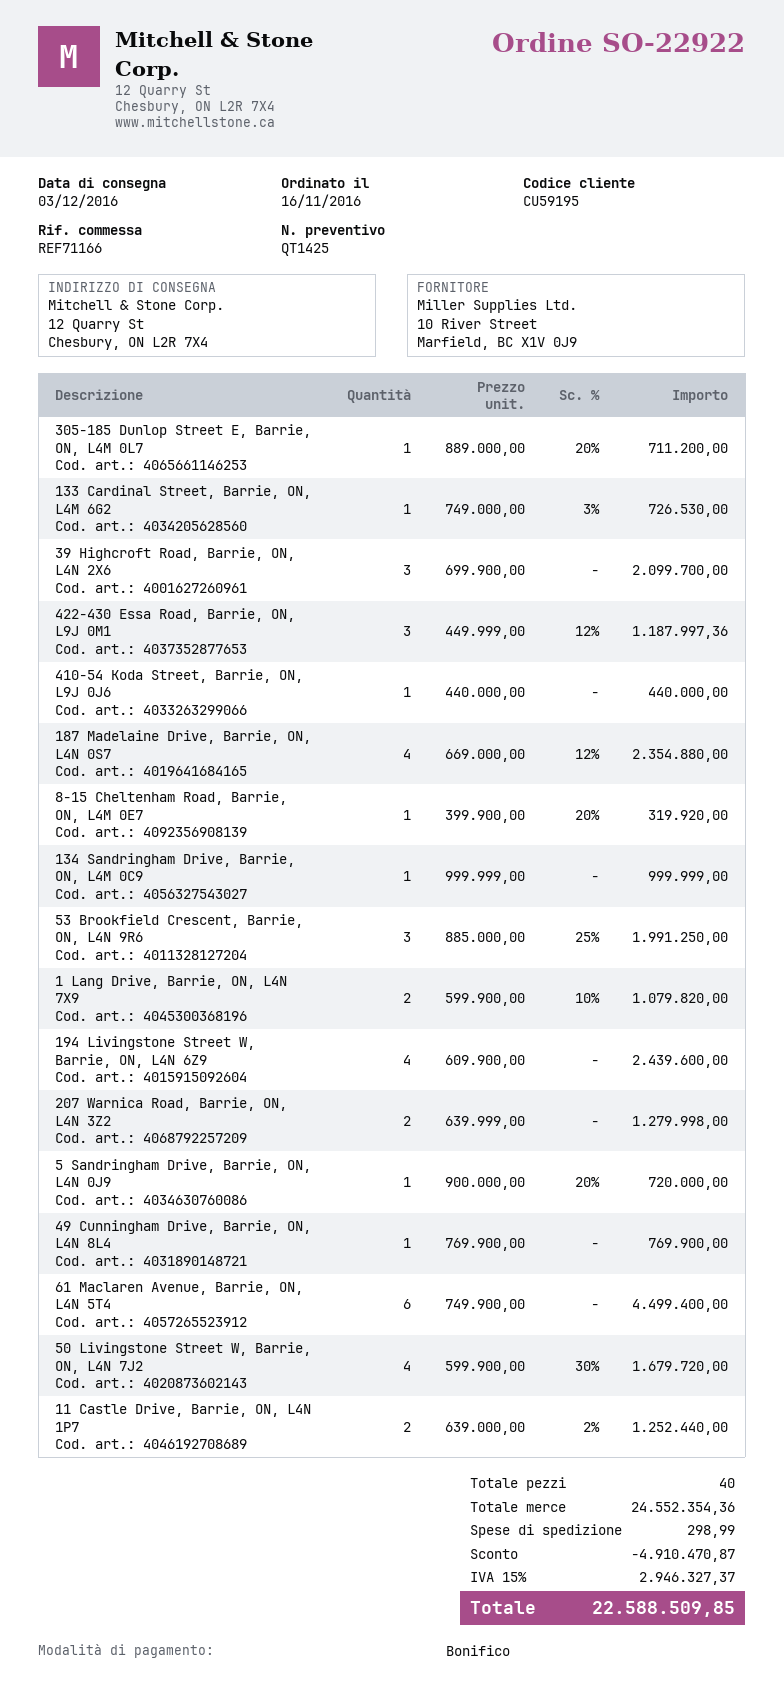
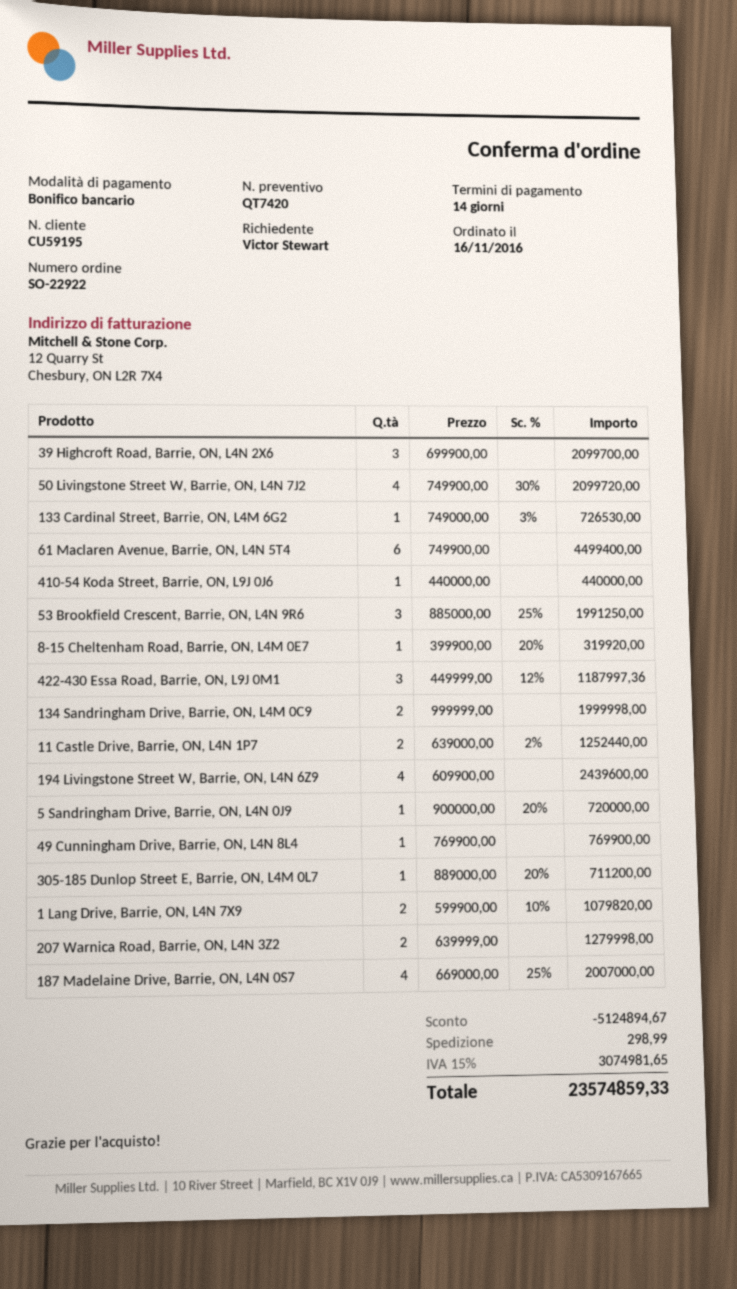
quote number: QT1425 -> QT7420
187 Madelaine Drive, Barrie, ON, L4N 0S7: 4 x 669000.00 - 12% = 2354880.00 -> 4 x 669000.00 - 25% = 2007000.00
134 Sandringham Drive, Barrie, ON, L4M 0C9: 1 x 999999.00 = 999999.00 -> 2 x 999999.00 = 1999998.00
50 Livingstone Street W, Barrie, ON, L4N 7J2: 4 x 599900.00 - 30% = 1679720.00 -> 4 x 749900.00 - 30% = 2099720.00
discount: 4910470.87 -> 5124894.67
tax: 15% = 2946327.37 -> 15% = 3074981.65
total: 22588509.85 -> 23574859.33

